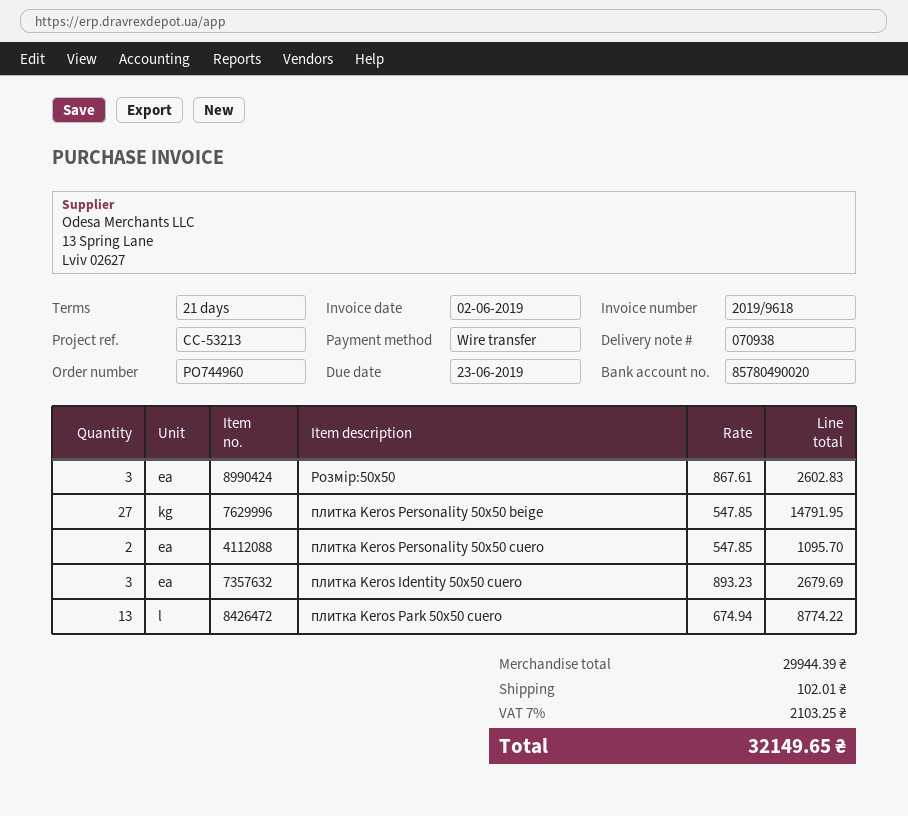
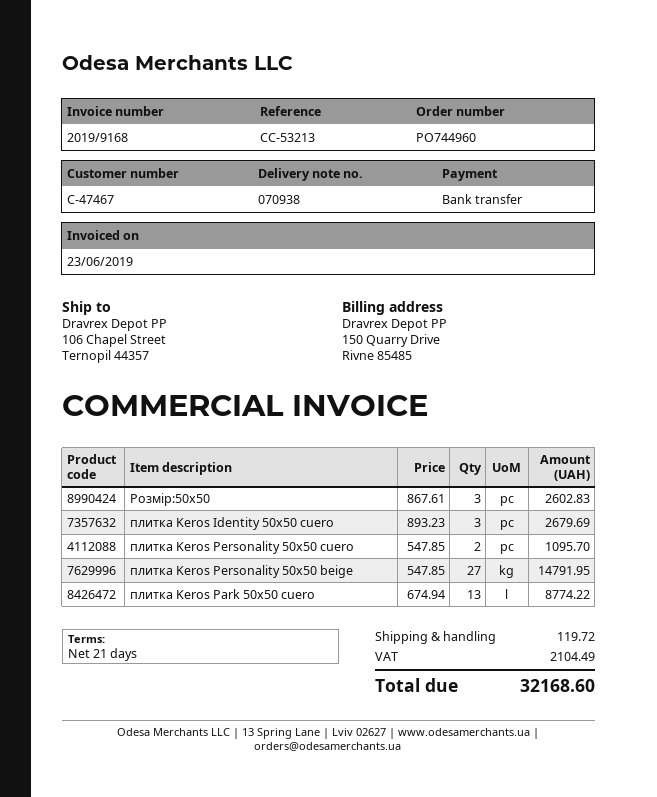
invoice number: 2019/9618 -> 2019/9168
invoice date: 2019-06-02 -> 2019-06-23
shipping: 102.01 -> 119.72
tax: 2103.25 -> 2104.49
total: 32149.65 -> 32168.60

